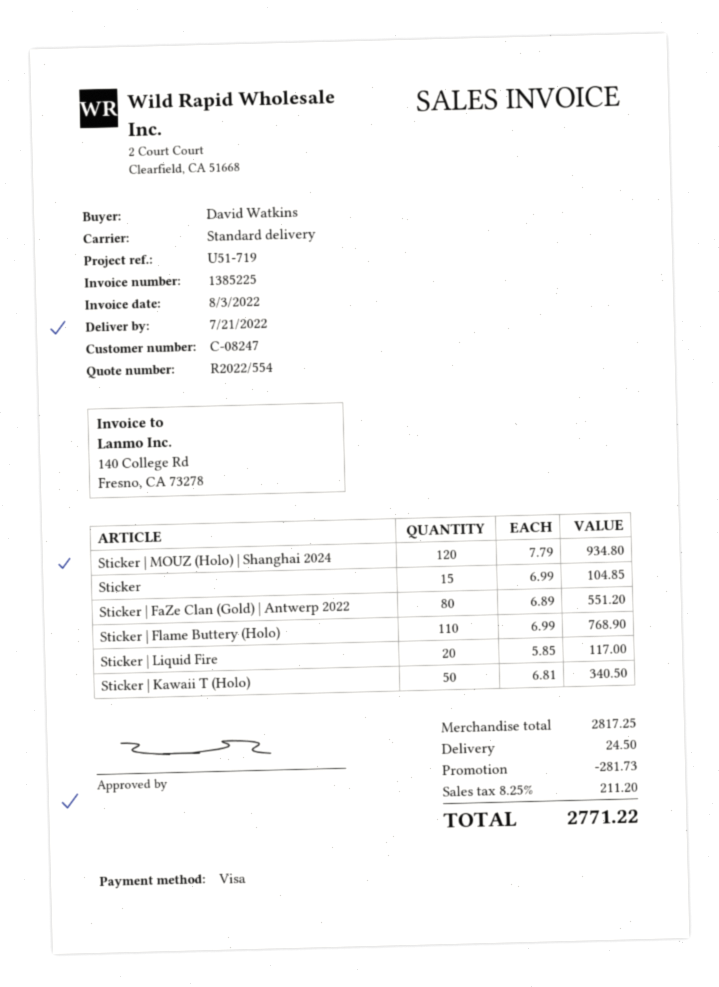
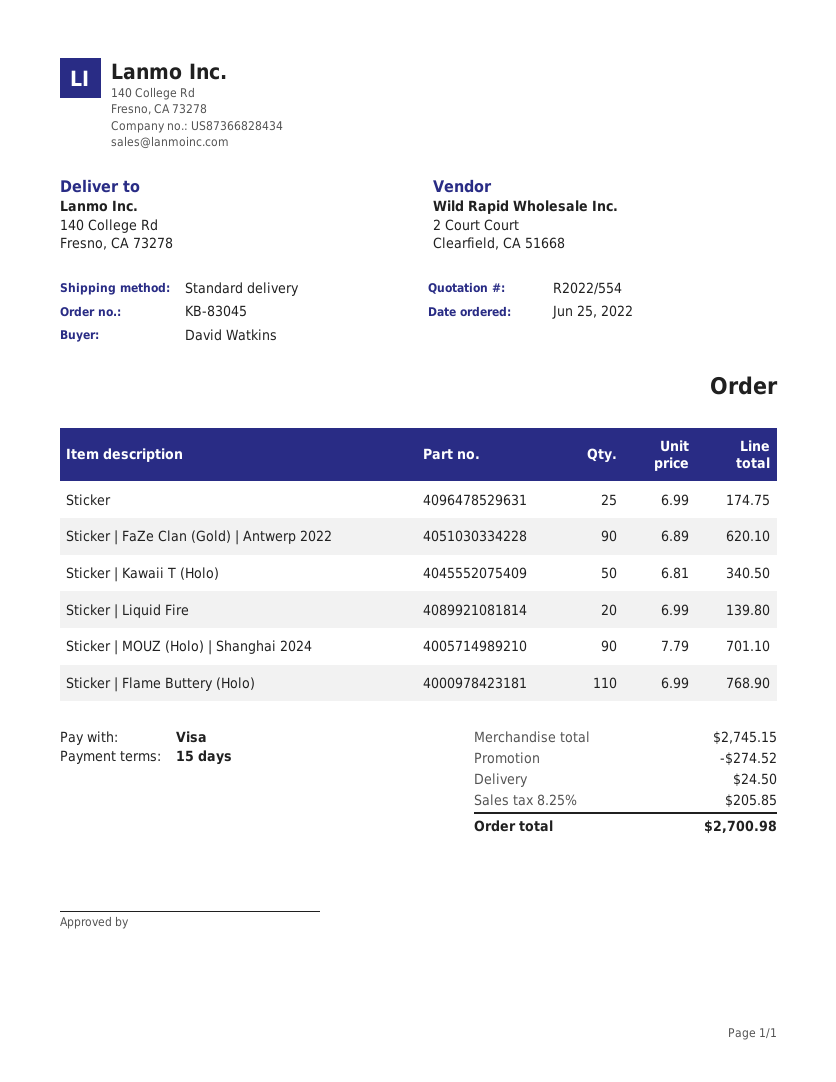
Sticker | MOUZ (Holo) | Shanghai 2024: 120 x 7.79 = 934.80 -> 90 x 7.79 = 701.10
Sticker: 15 x 6.99 = 104.85 -> 25 x 6.99 = 174.75
Sticker | FaZe Clan (Gold) | Antwerp 2022: 80 x 6.89 = 551.20 -> 90 x 6.89 = 620.10
Sticker | Liquid Fire: 20 x 5.85 = 117.00 -> 20 x 6.99 = 139.80
subtotal: 2817.25 -> 2745.15
discount: 281.73 -> 274.52
tax: 8.25% = 211.20 -> 8.25% = 205.85
total: 2771.22 -> 2700.98

